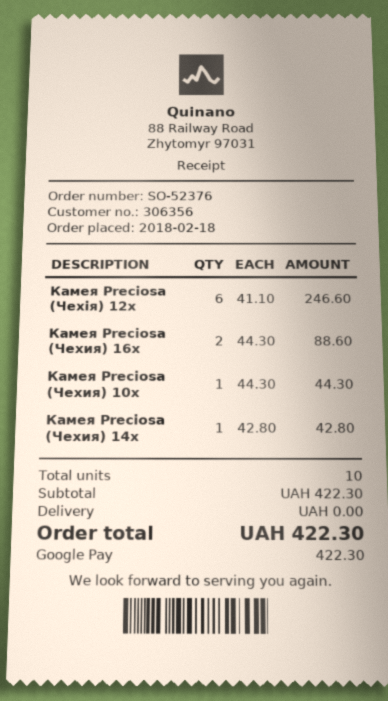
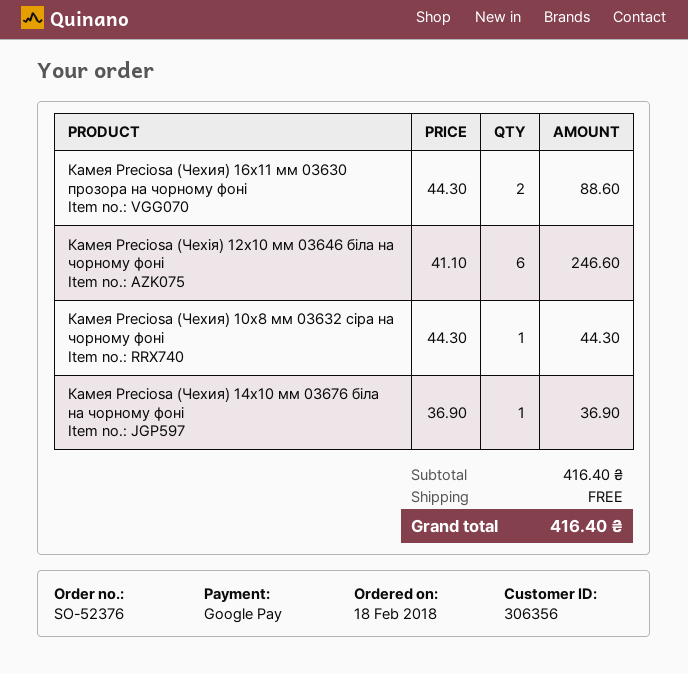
Камея Preciosa (Чехия) 14х: 1 x 42.80 = 42.80 -> 1 x 36.90 = 36.90
subtotal: 422.30 -> 416.40
total: 422.30 -> 416.40

